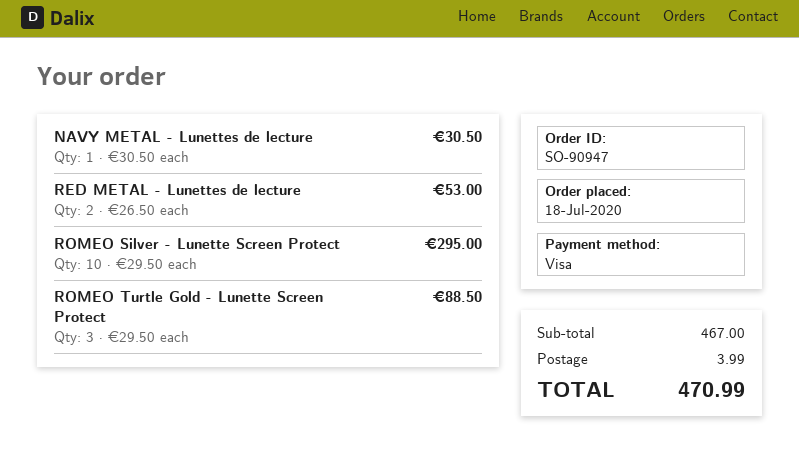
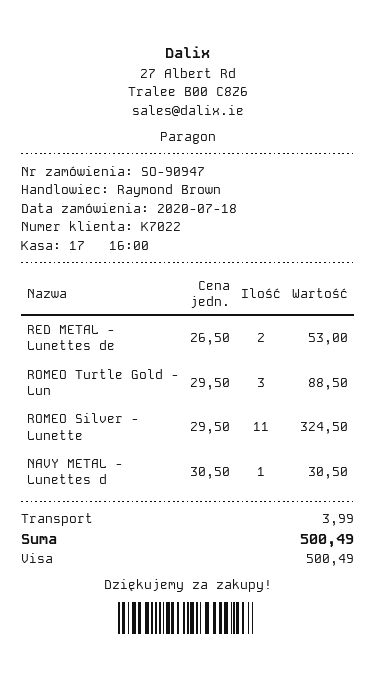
ROMEO Silver - Lunette Screen Protect: 10 x 29.50 = 295.00 -> 11 x 29.50 = 324.50
total: 470.99 -> 500.49

